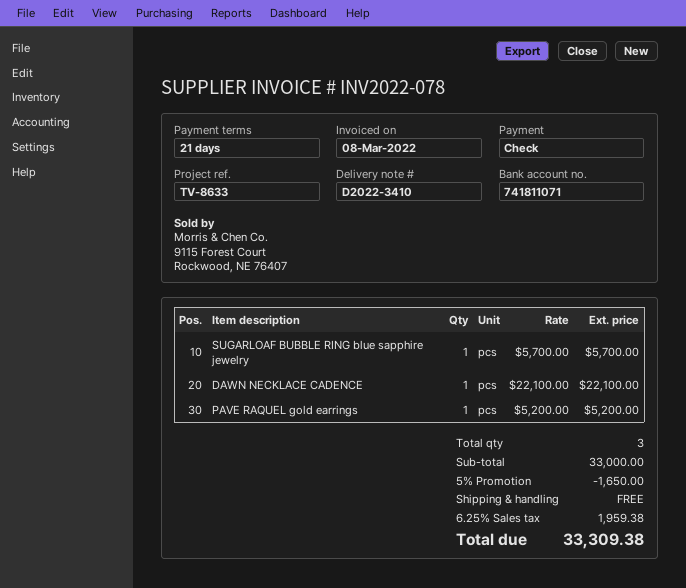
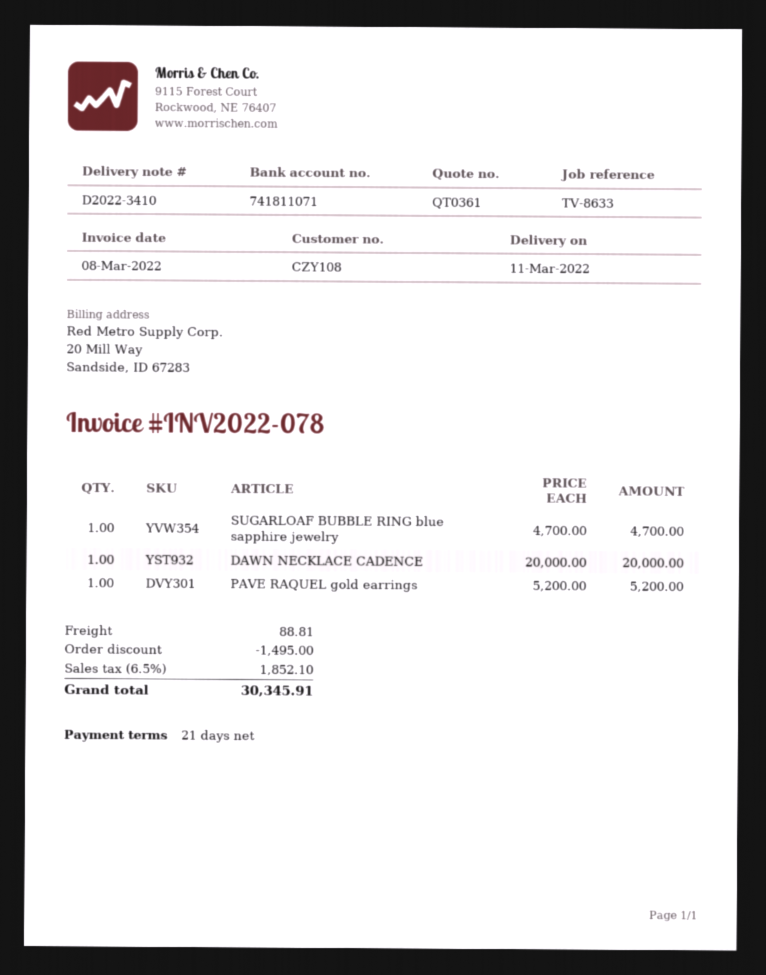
SUGARLOAF BUBBLE RING blue sapphire jewelry: 1 x 5700.00 = 5700.00 -> 1 x 4700.00 = 4700.00
DAWN NECKLACE CADENCE: 1 x 22100.00 = 22100.00 -> 1 x 20000.00 = 20000.00
discount: 1650.00 -> 1495.00
shipping: 0.00 -> 88.81
tax: 6.25% = 1959.38 -> 6.5% = 1852.10
total: 33309.38 -> 30345.91

